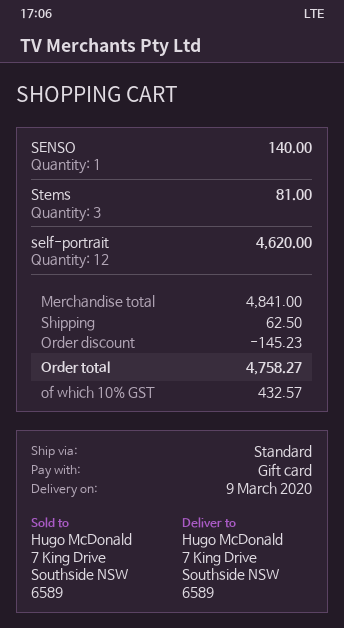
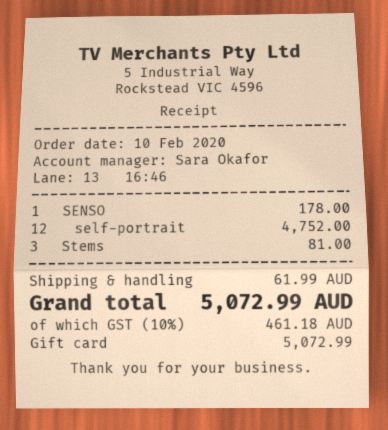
SENSO: 1 for 140.00 -> 1 for 178.00
self-portrait: 12 for 4620.00 -> 12 for 4752.00
discount: 145.23 -> none
shipping: 62.50 -> 61.99
tax: 10% = 432.57 -> 10% = 461.18
total: 4758.27 -> 5072.99

